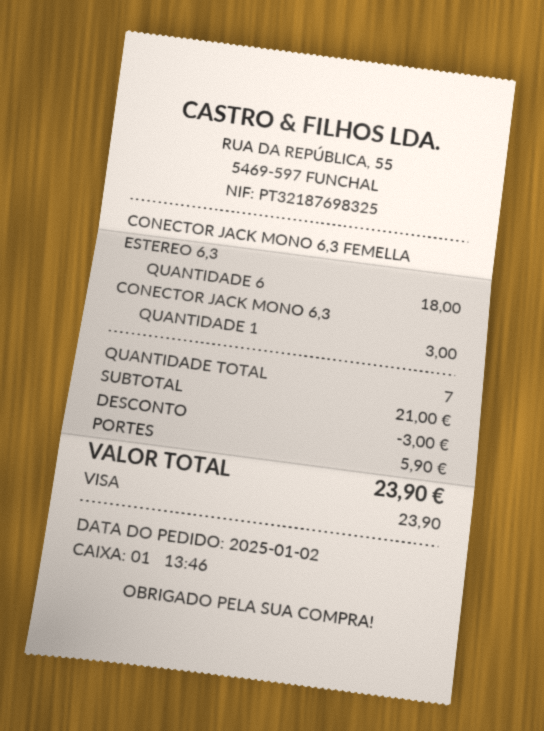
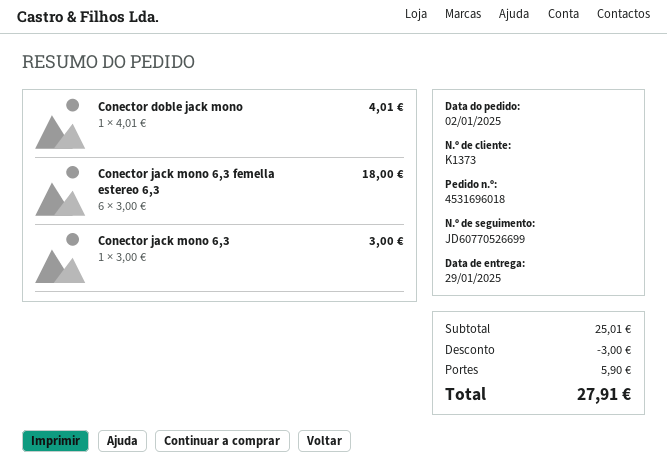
Conector doble jack mono: none -> 1 for 4.01
subtotal: 21.00 -> 25.01
total: 23.90 -> 27.91

